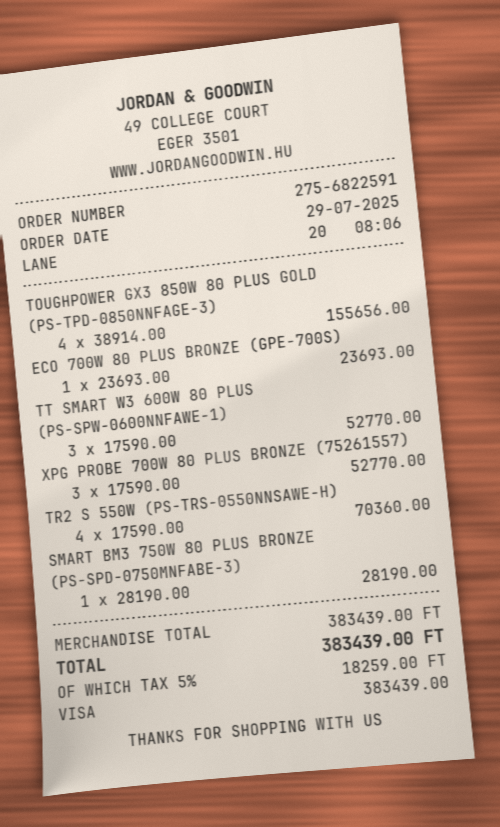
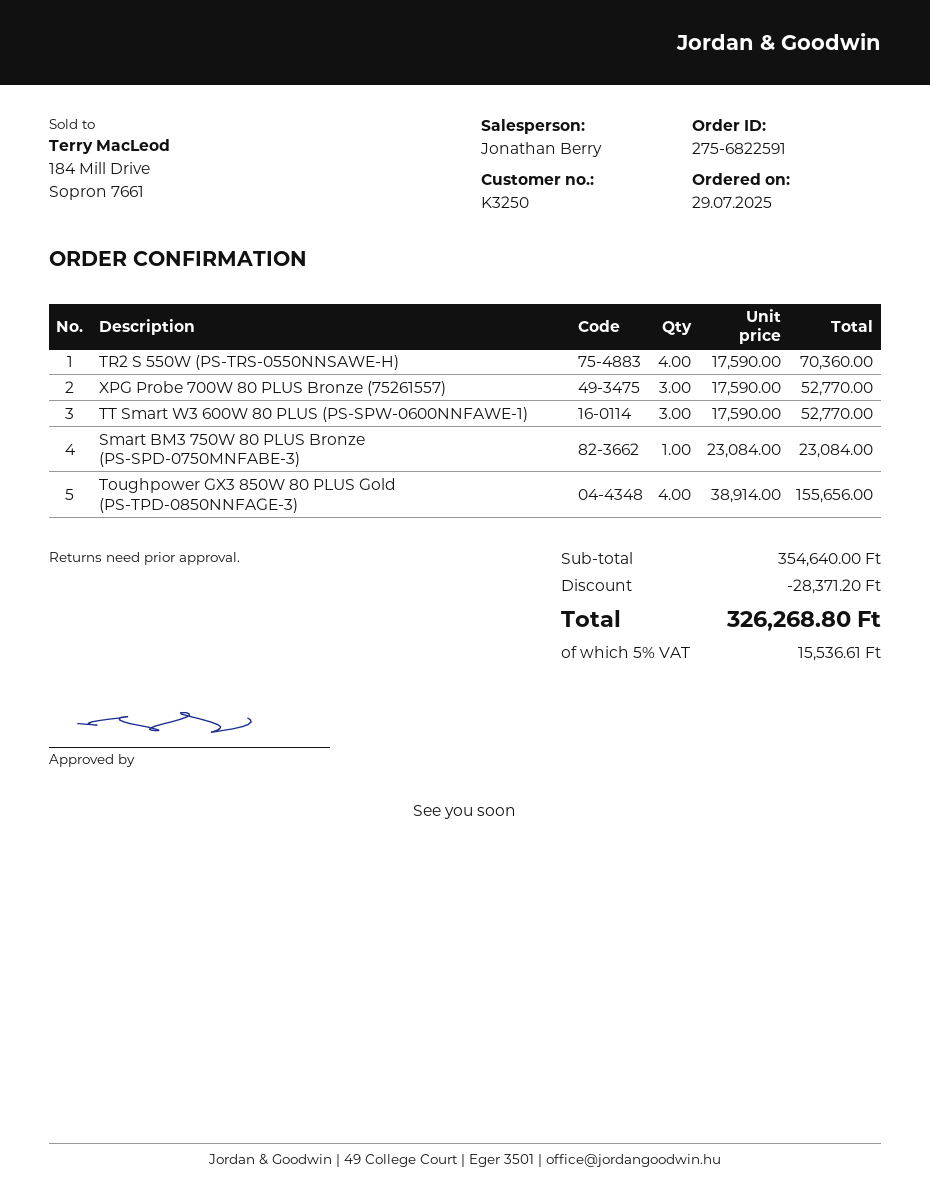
ECO 700W 80 PLUS BRONZE (GPE-700S): 1 x 23693.00 = 23693.00 -> none
SMART BM3 750W 80 PLUS BRONZE (PS-SPD-0750MNFABE-3): 1 x 28190.00 = 28190.00 -> 1 x 23084.00 = 23084.00
subtotal: 383439.00 -> 354640.00
discount: none -> 28371.20
tax: 5% = 18259.00 -> 5% = 15536.61
total: 383439.00 -> 326268.80

